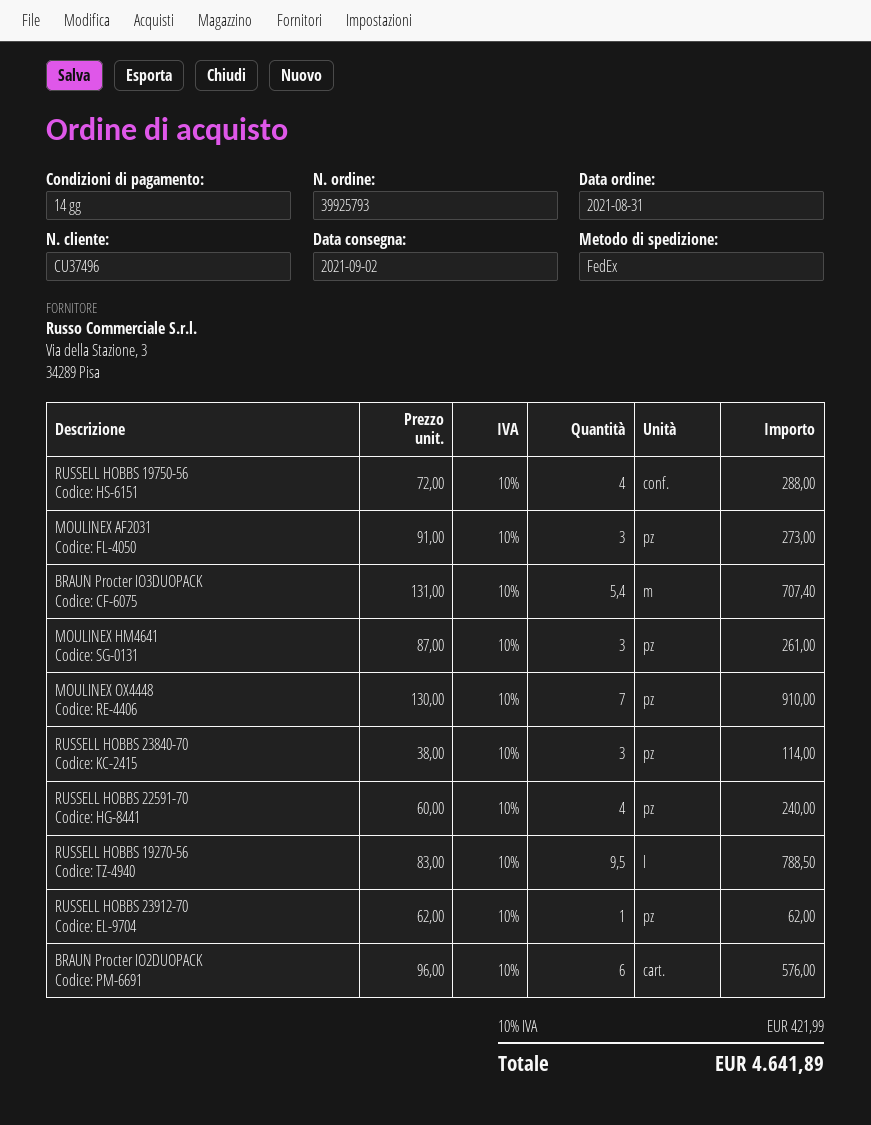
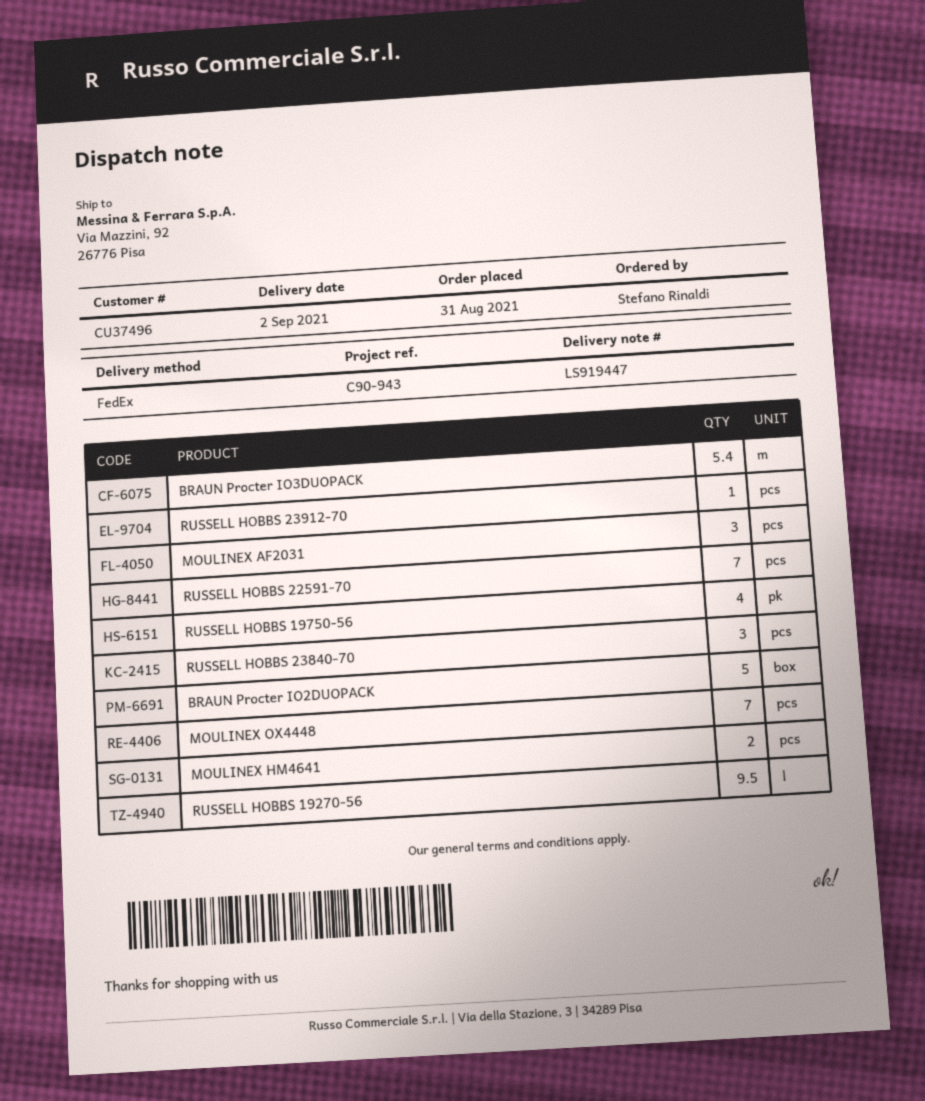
MOULINEX HM4641: 3 -> 2
RUSSELL HOBBS 22591-70: 4 -> 7
BRAUN Procter IO2DUOPACK: 6 -> 5

